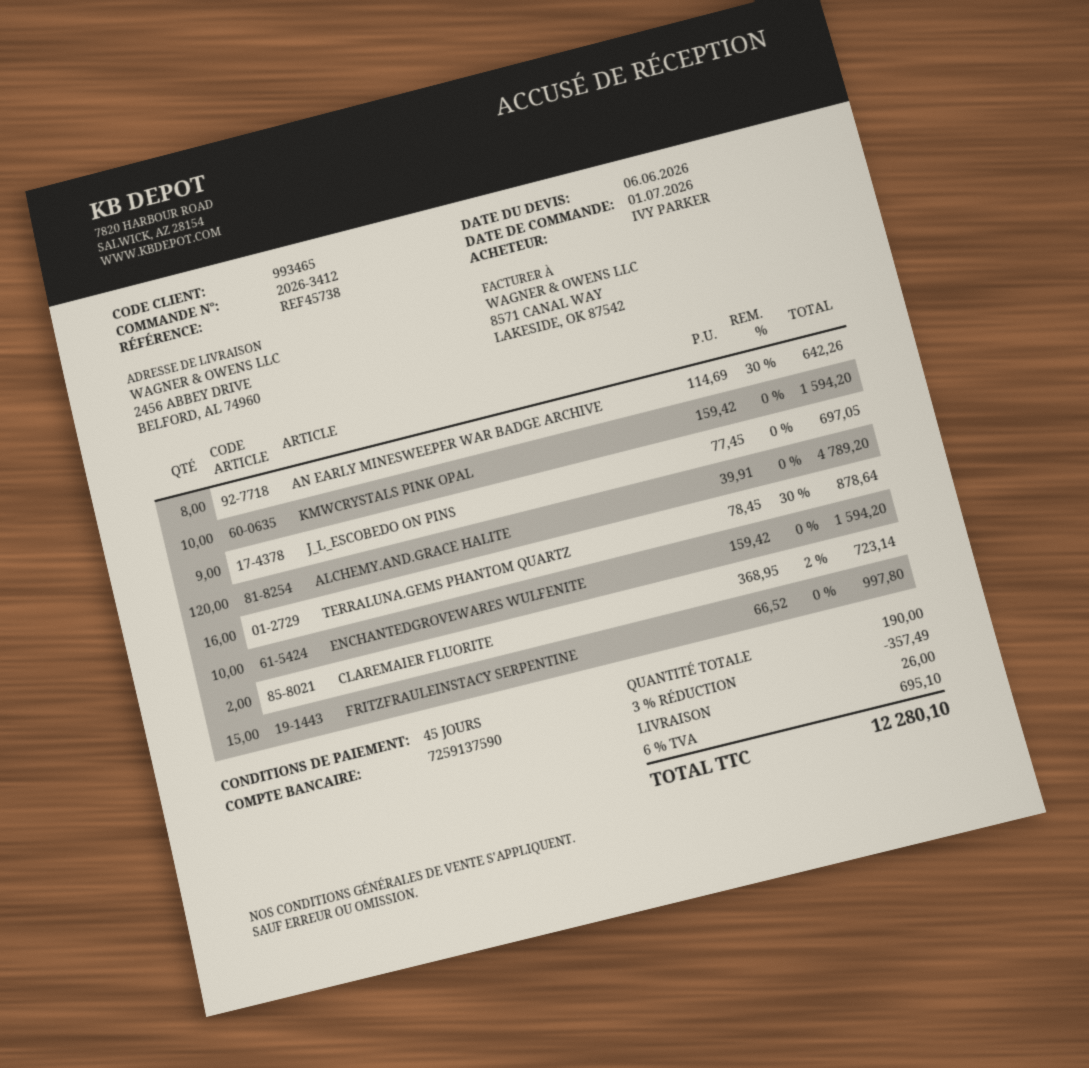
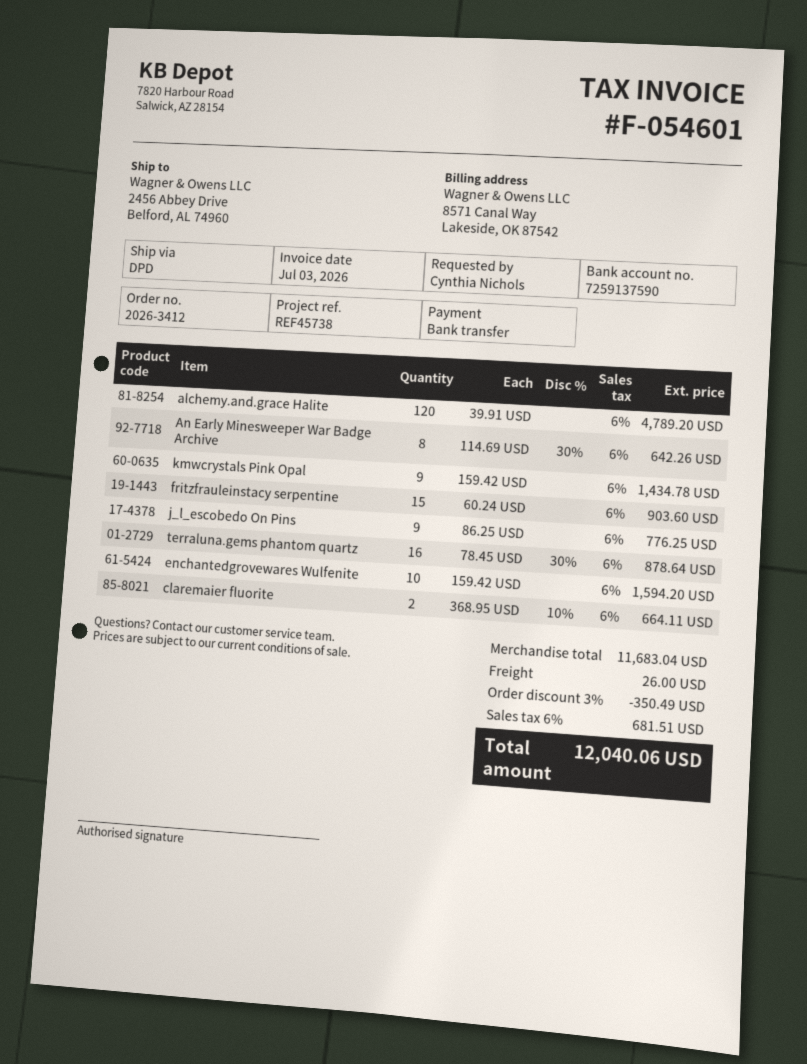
ordered by: IVY PARKER -> Cynthia Nichols
KMWCRYSTALS PINK OPAL: 10 x 159.42 = 1594.20 -> 9 x 159.42 = 1434.78
J_L_ESCOBEDO ON PINS: 9 x 77.45 = 697.05 -> 9 x 86.25 = 776.25
CLAREMAIER FLUORITE: 2 x 368.95 - 2% = 723.14 -> 2 x 368.95 - 10% = 664.11
FRITZFRAULEINSTACY SERPENTINE: 15 x 66.52 = 997.80 -> 15 x 60.24 = 903.60
discount: 3% = 357.49 -> 3% = 350.49
tax: 6% = 695.10 -> 6% = 681.51
total: 12280.10 -> 12040.06

